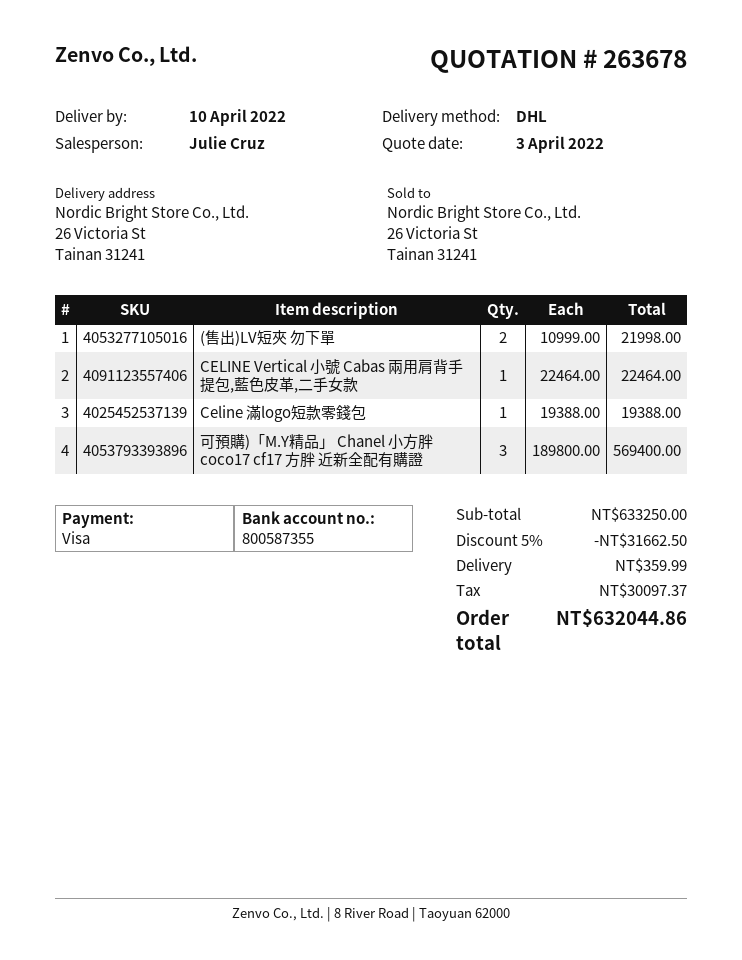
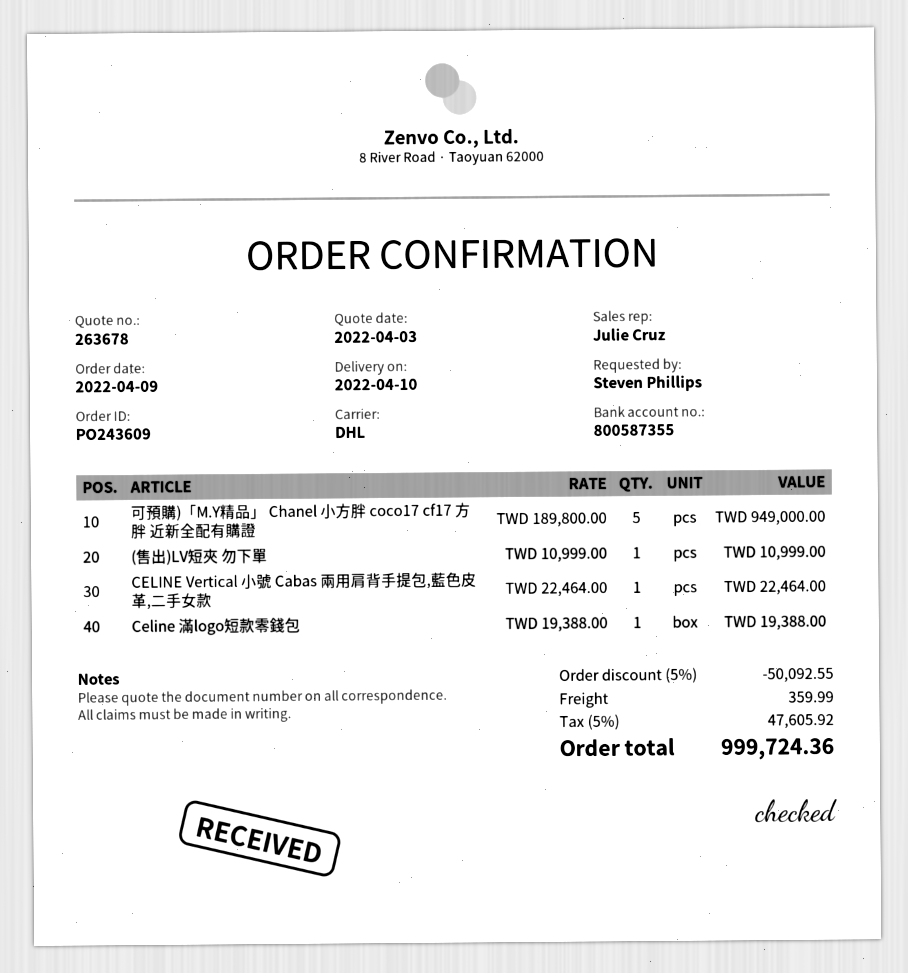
(售出)LV短夾 勿下單: 2 x 10999.00 = 21998.00 -> 1 x 10999.00 = 10999.00
可預購)「M.Y精品」 Chanel 小方胖 coco17 cf17 方胖 近新全配有購證: 3 x 189800.00 = 569400.00 -> 5 x 189800.00 = 949000.00
discount: 5% = 31662.50 -> 5% = 50092.55
tax: 30097.37 -> 47605.92
total: 632044.86 -> 999724.36

